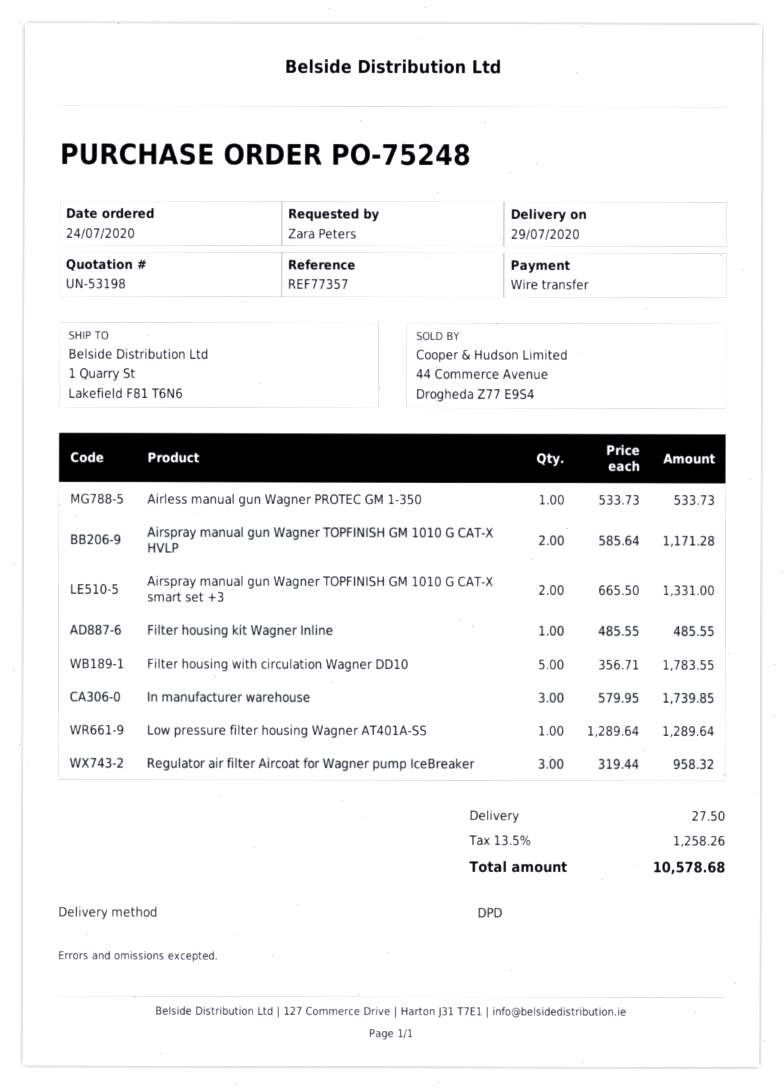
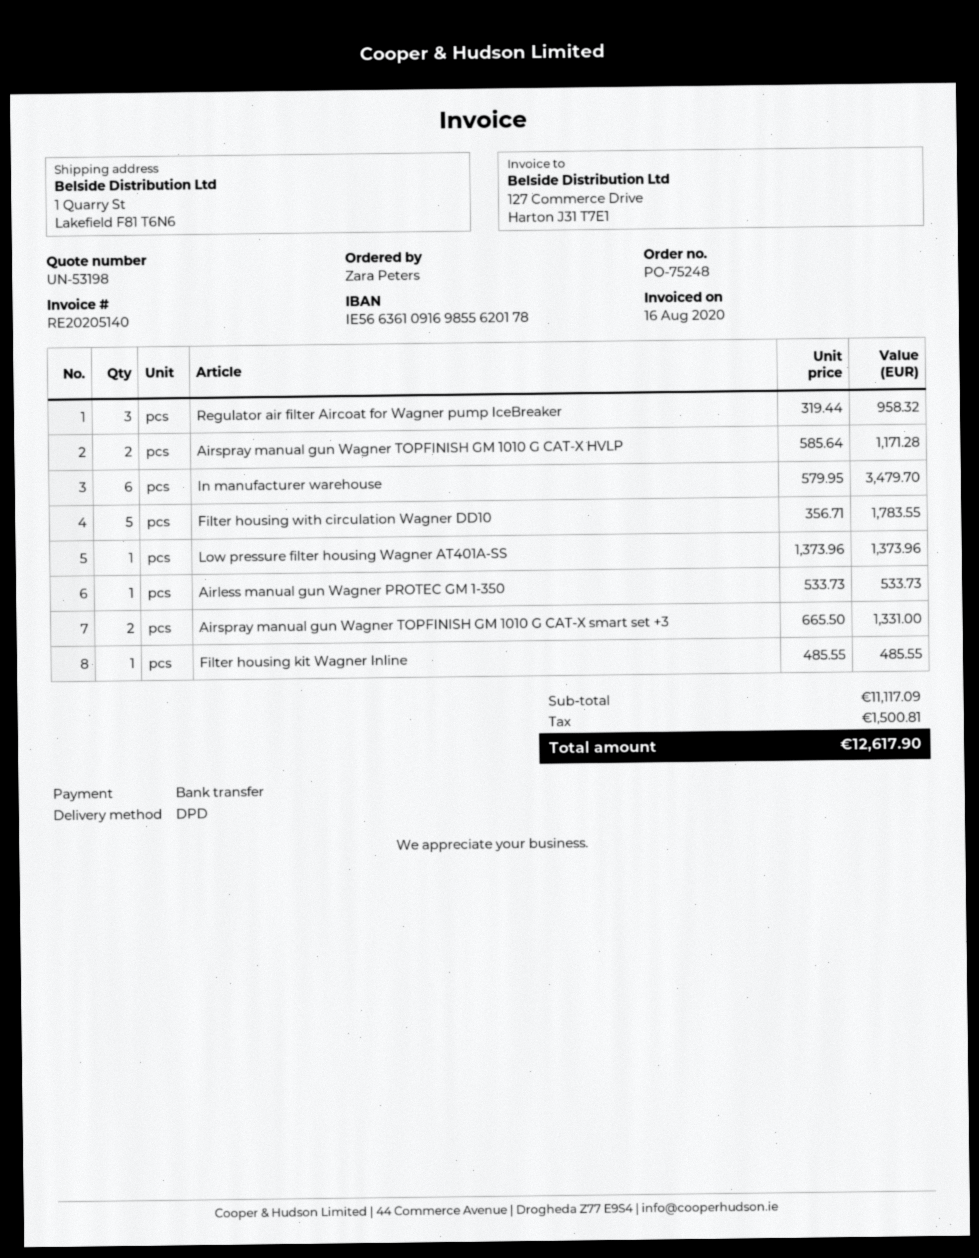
In manufacturer warehouse: 3 x 579.95 = 1739.85 -> 6 x 579.95 = 3479.70
Low pressure filter housing Wagner AT401A-SS: 1 x 1289.64 = 1289.64 -> 1 x 1373.96 = 1373.96
shipping: 27.50 -> none
tax: 1258.26 -> 1500.81
total: 10578.68 -> 12617.90

